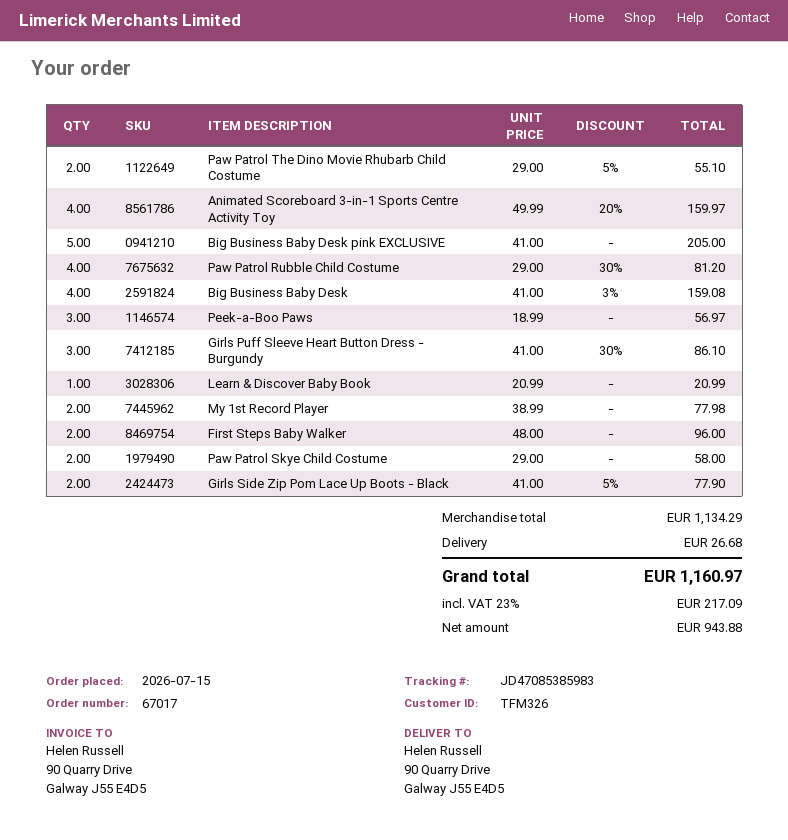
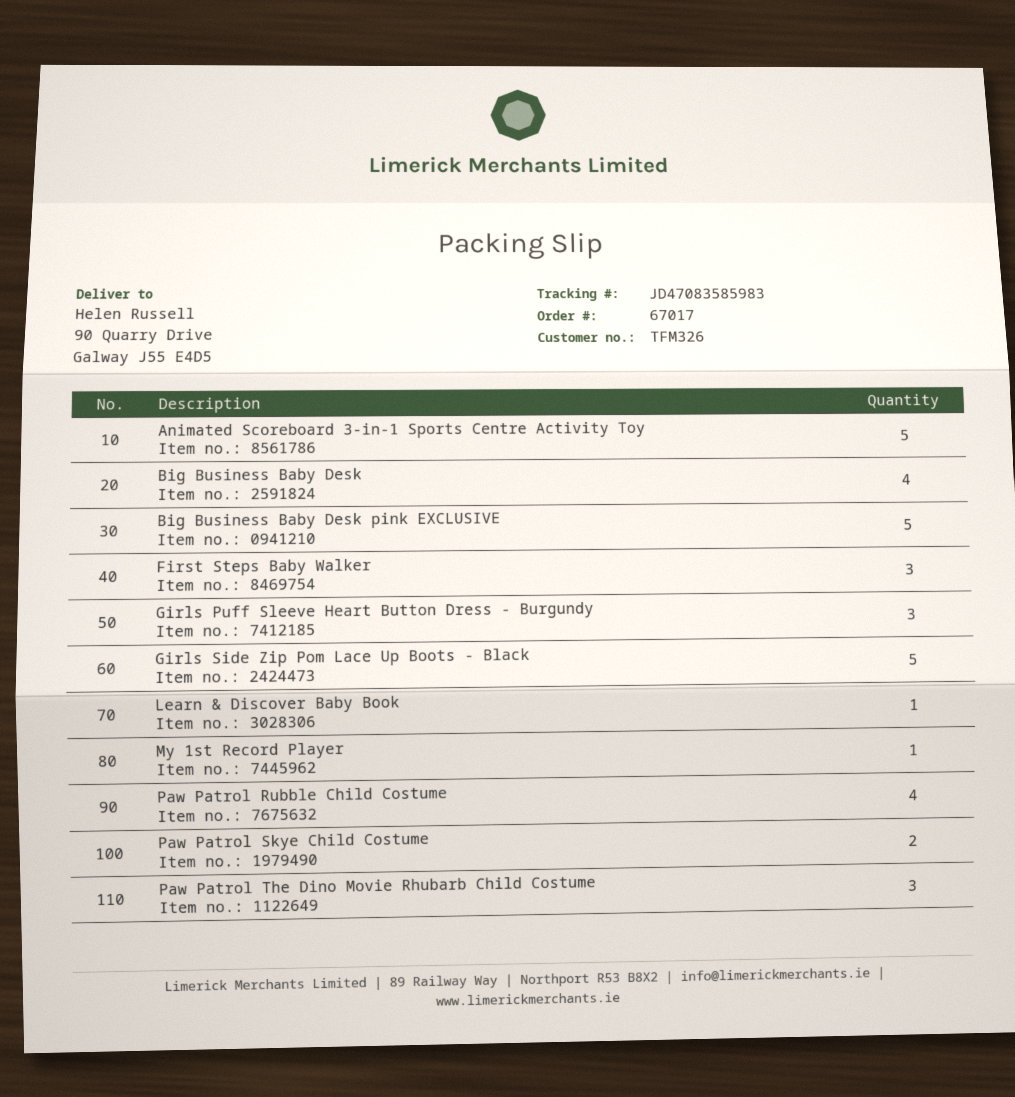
tracking number: JD47085385983 -> JD47083585983
Paw Patrol The Dino Movie Rhubarb Child Costume: 2 -> 3
Animated Scoreboard 3-in-1 Sports Centre Activity Toy: 4 -> 5
Peek-a-Boo Paws: 3 -> none
My 1st Record Player: 2 -> 1
First Steps Baby Walker: 2 -> 3
Girls Side Zip Pom Lace Up Boots - Black: 2 -> 5

